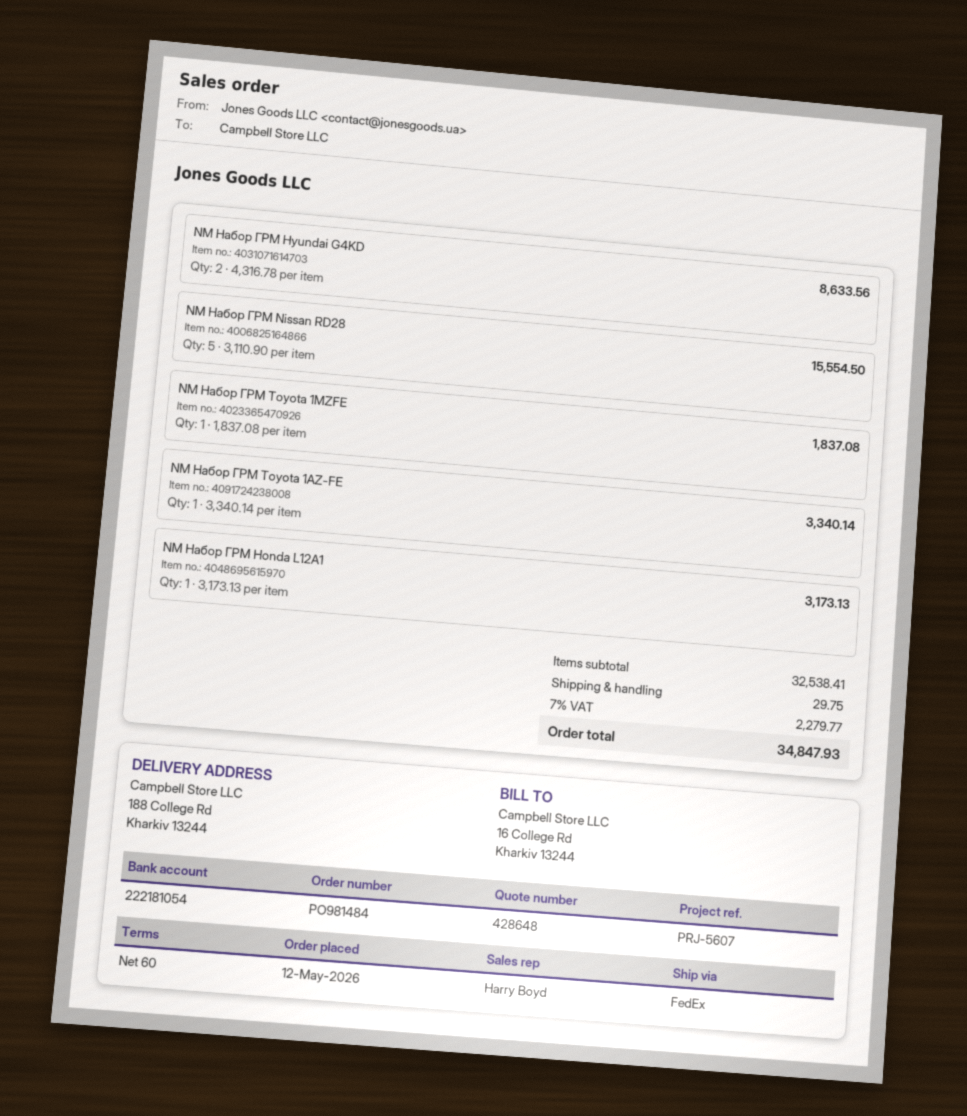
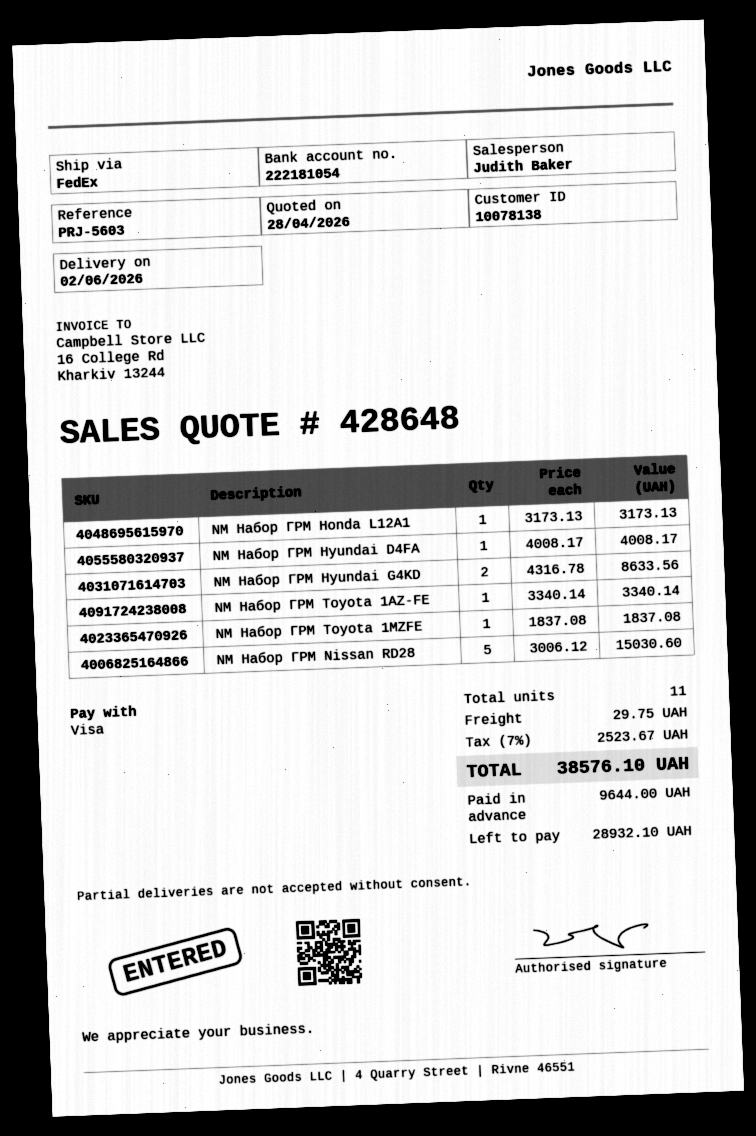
reference: PRJ-5607 -> PRJ-5603
sales rep: Harry Boyd -> Judith Baker
NM Набор ГРМ Nissan RD28: 5 x 3110.90 = 15554.50 -> 5 x 3006.12 = 15030.60
NM Набор ГРМ Hyundai D4FA: none -> 1 x 4008.17 = 4008.17
tax: 7% = 2279.77 -> 7% = 2523.67
total: 34847.93 -> 38576.10

